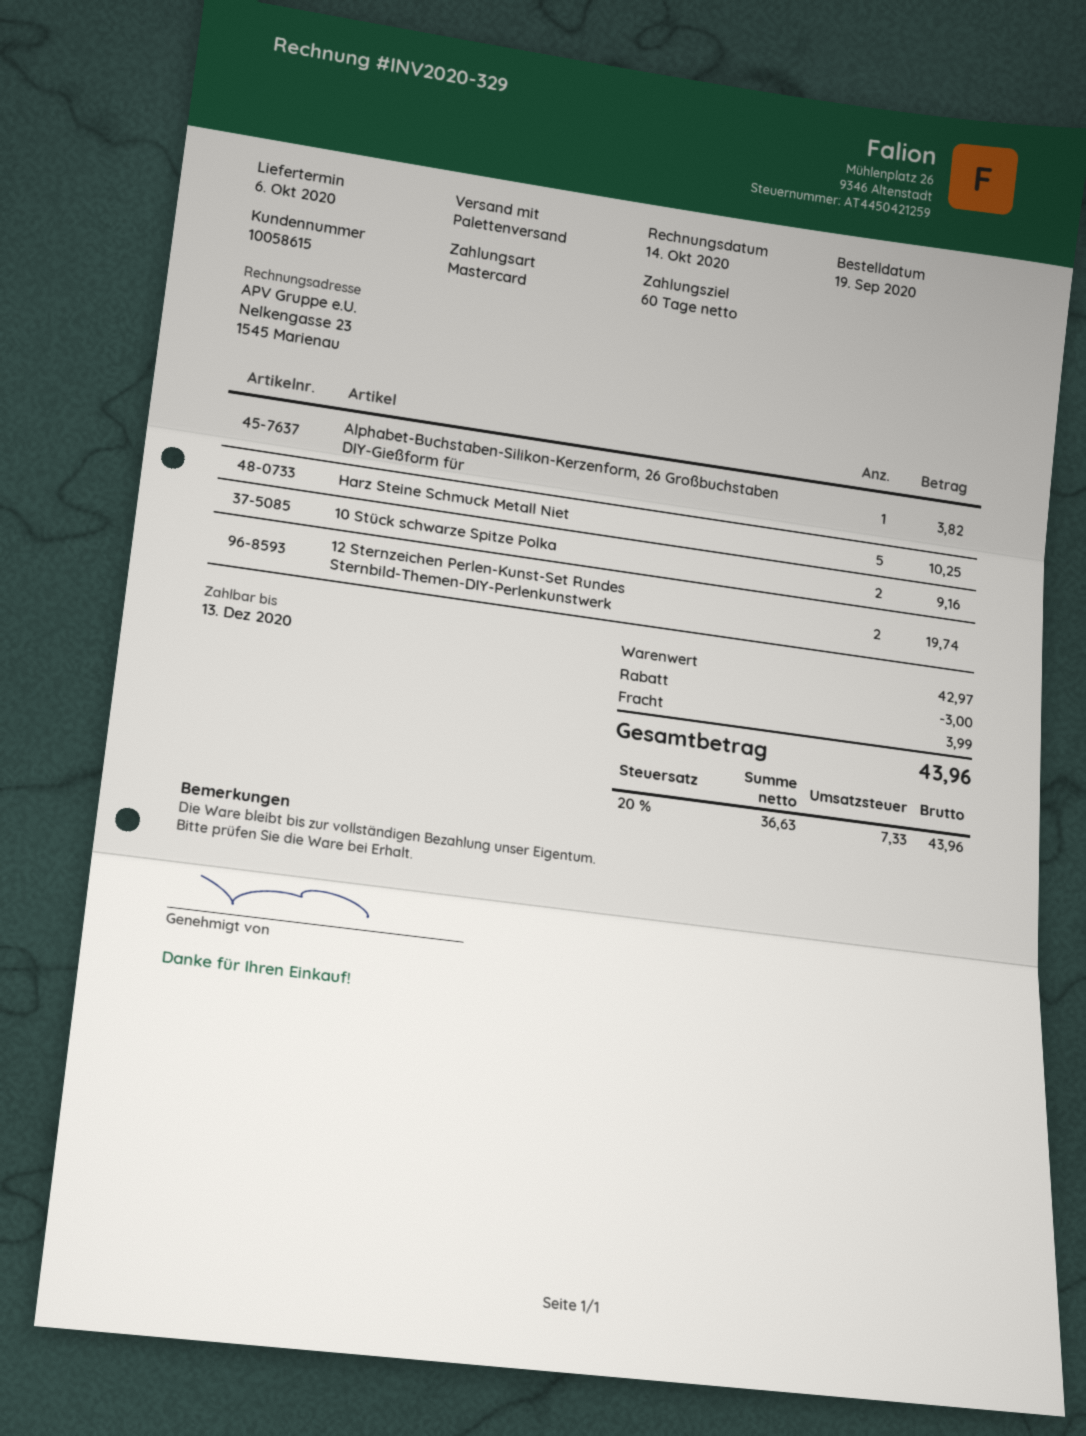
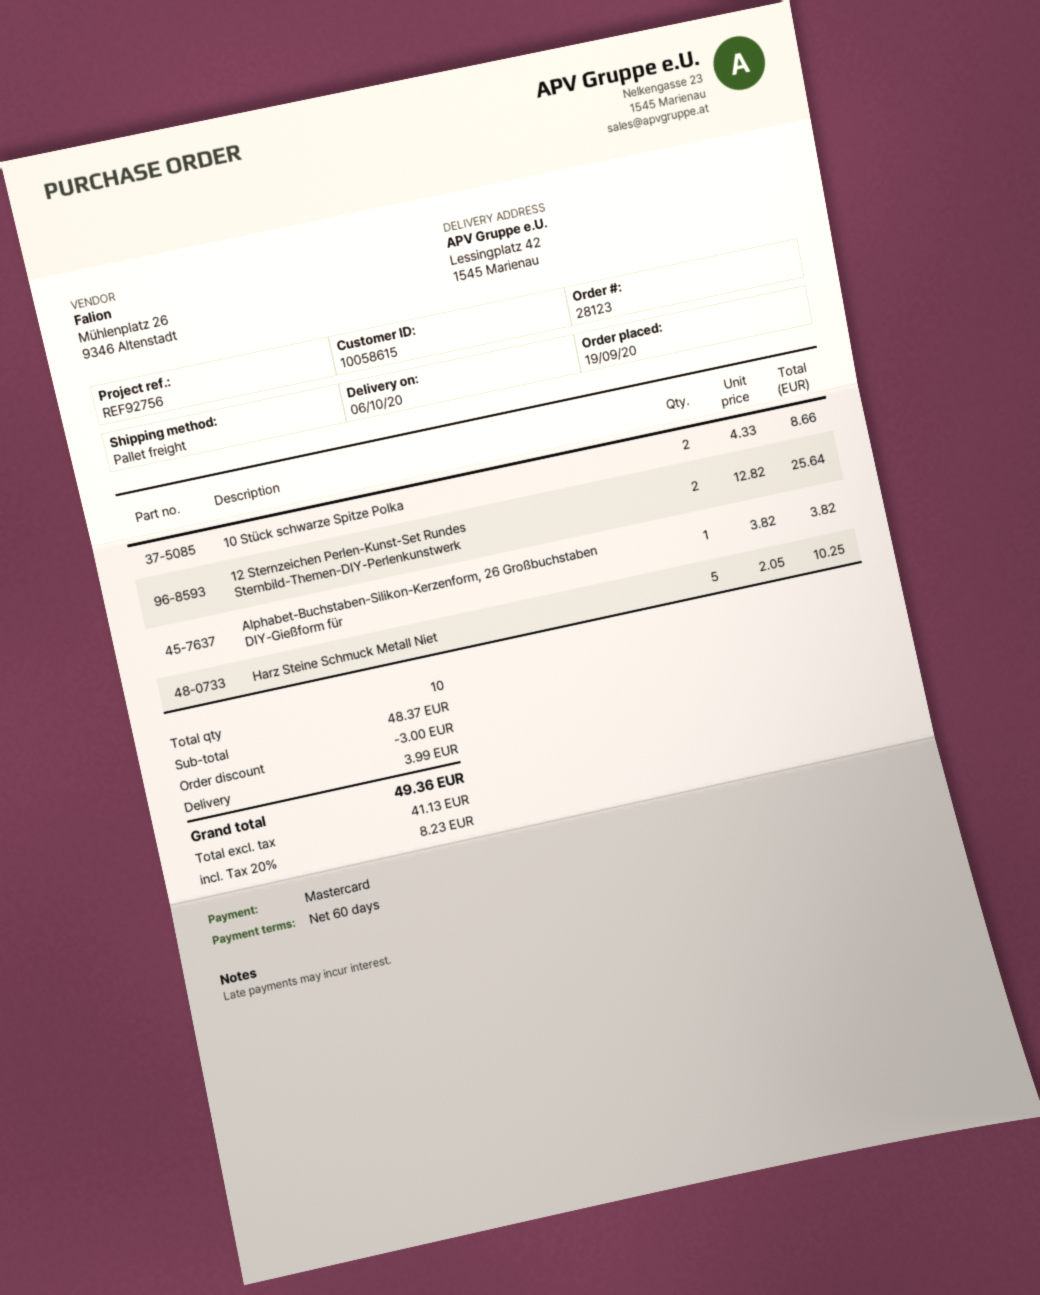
10 Stück schwarze Spitze Polka: 2 for 9.16 -> 2 for 8.66
12 Sternzeichen Perlen-Kunst-Set Rundes Sternbild-Themen-DIY-Perlenkunstwerk: 2 for 19.74 -> 2 for 25.64
subtotal: 42.97 -> 48.37
net: 36.63 -> 41.13
tax: 20% = 7.33 -> 20% = 8.23
total: 43.96 -> 49.36

